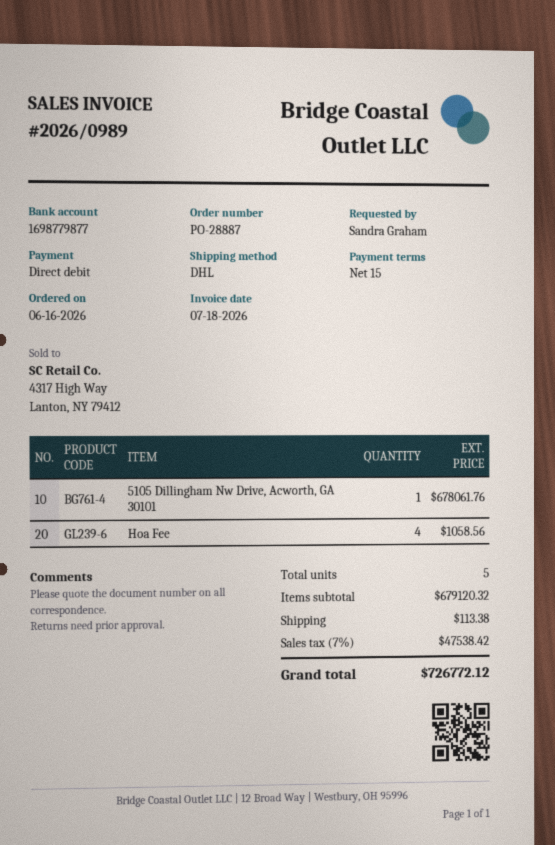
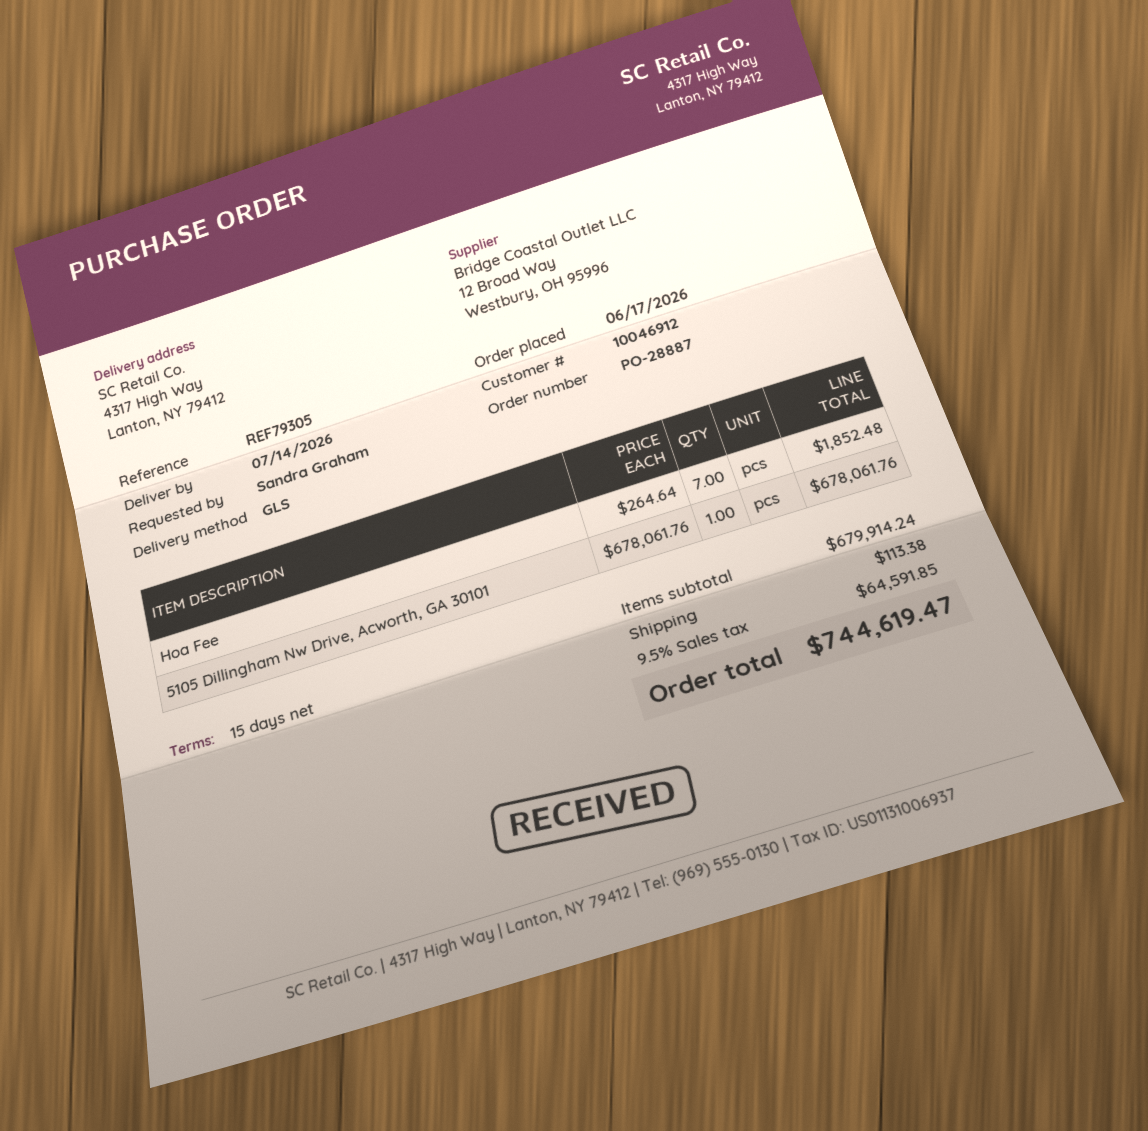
order date: 2026-06-16 -> 2026-06-17
shipping method: DHL -> GLS
Hoa Fee: 4 for 1058.56 -> 7 for 1852.48
subtotal: 679120.32 -> 679914.24
tax: 7% = 47538.42 -> 9.5% = 64591.85
total: 726772.12 -> 744619.47

